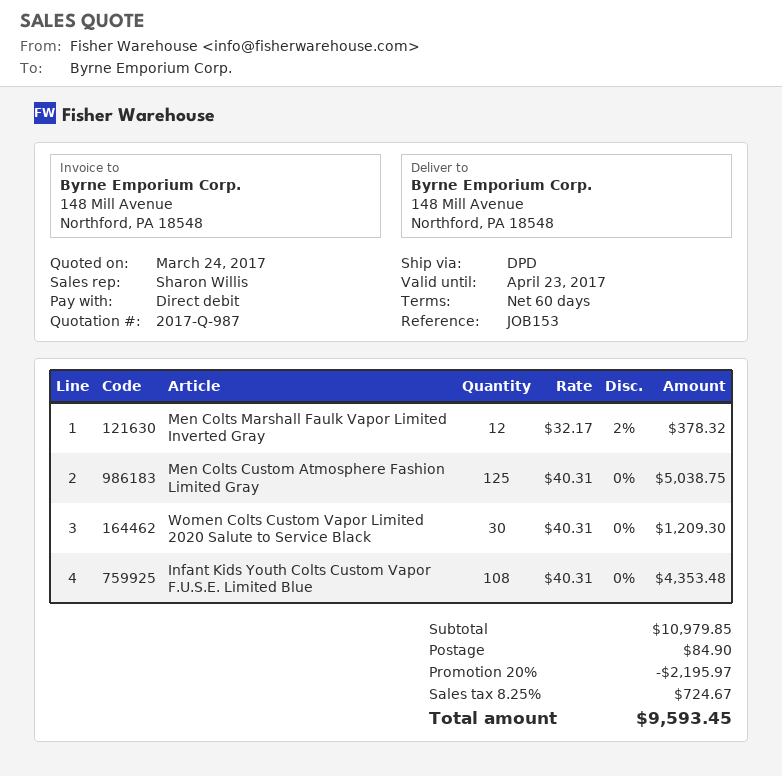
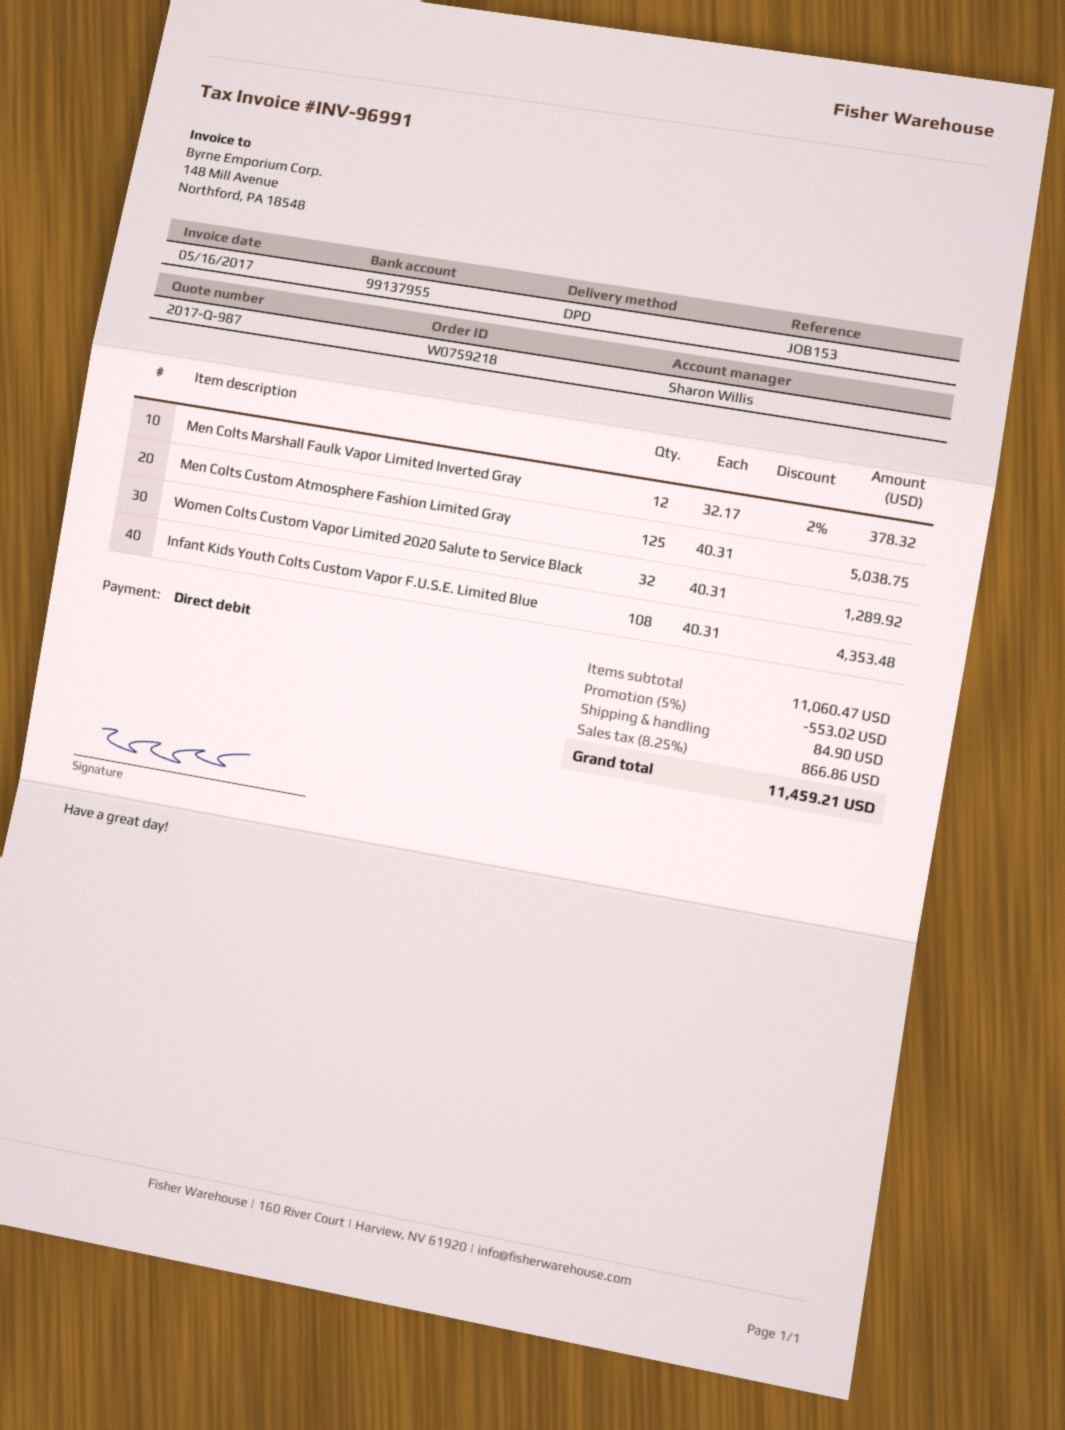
Women Colts Custom Vapor Limited 2020 Salute to Service Black: 30 x 40.31 = 1209.30 -> 32 x 40.31 = 1289.92
subtotal: 10979.85 -> 11060.47
discount: 20% = 2195.97 -> 5% = 553.02
tax: 8.25% = 724.67 -> 8.25% = 866.86
total: 9593.45 -> 11459.21

